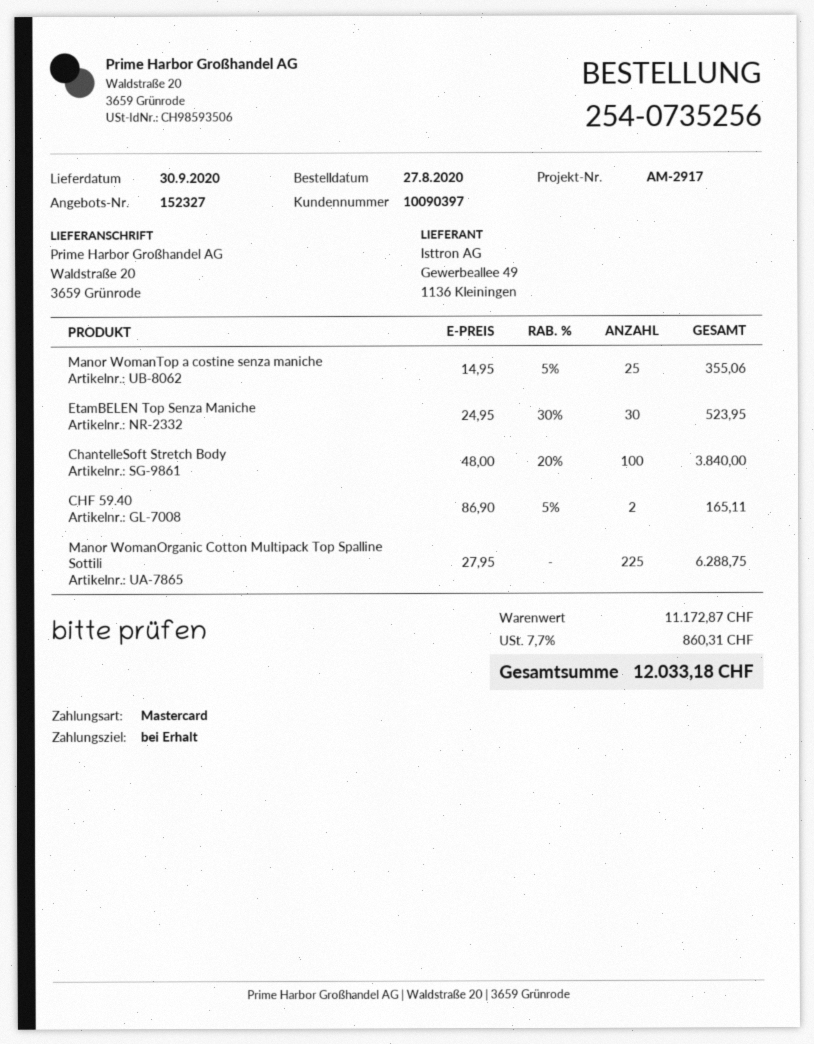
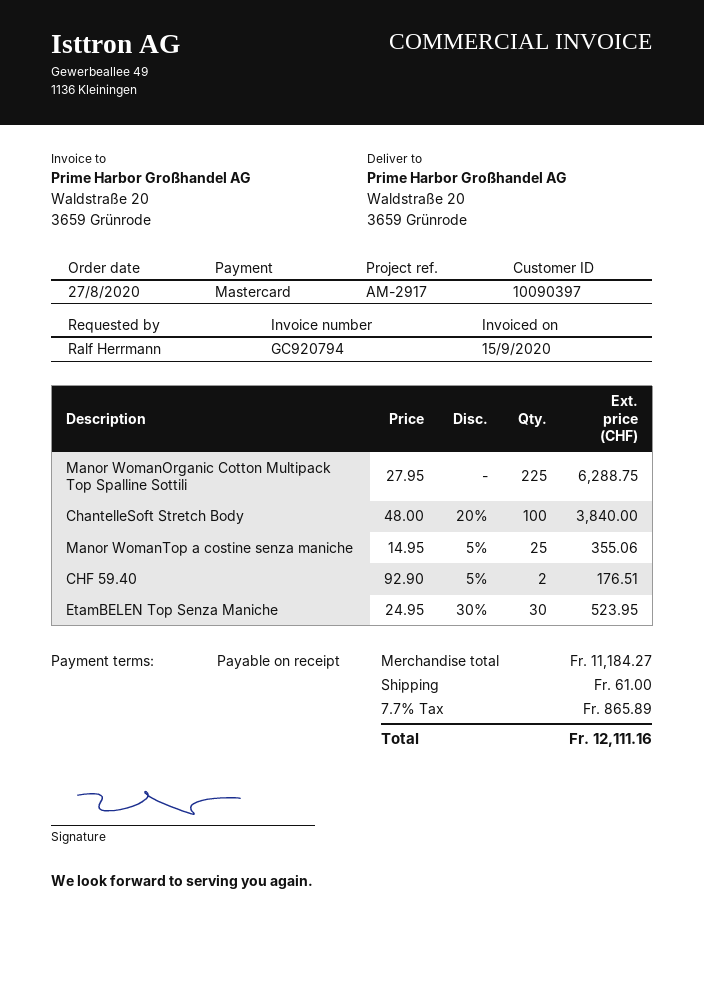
CHF 59.40: 2 x 86.90 - 5% = 165.11 -> 2 x 92.90 - 5% = 176.51
subtotal: 11172.87 -> 11184.27
shipping: none -> 61.00
tax: 7.7% = 860.31 -> 7.7% = 865.89
total: 12033.18 -> 12111.16

